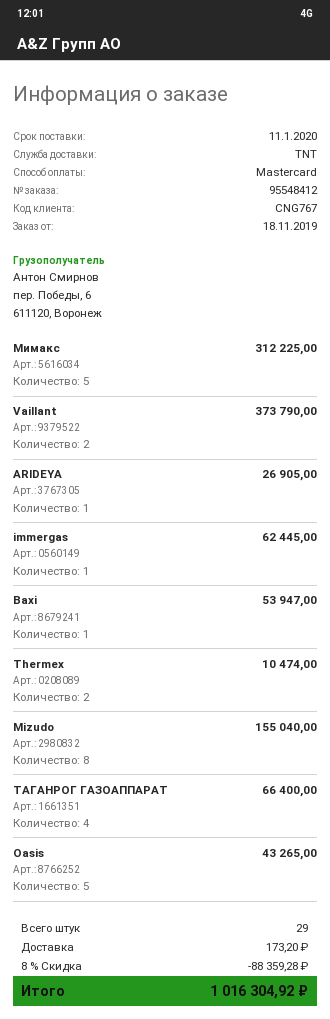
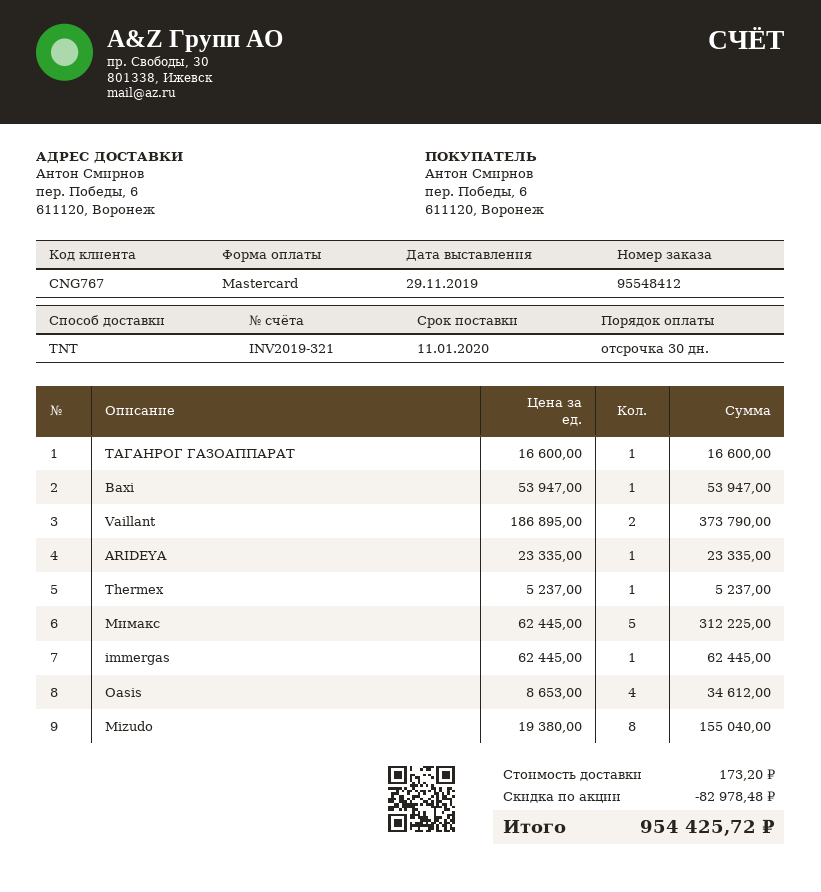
ARIDEYA: 1 for 26905.00 -> 1 for 23335.00
Thermex: 2 for 10474.00 -> 1 for 5237.00
ТАГАНРОГ ГАЗОАППАРАТ: 4 for 66400.00 -> 1 for 16600.00
Oasis: 5 for 43265.00 -> 4 for 34612.00
discount: 88359.28 -> 82978.48
total: 1016304.92 -> 954425.72

